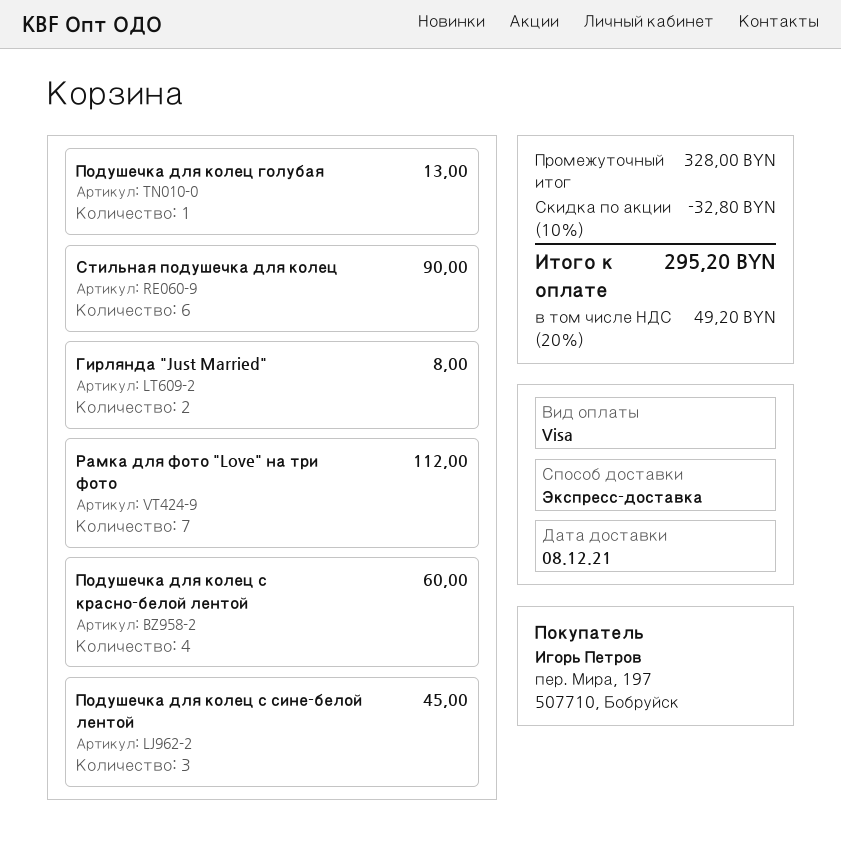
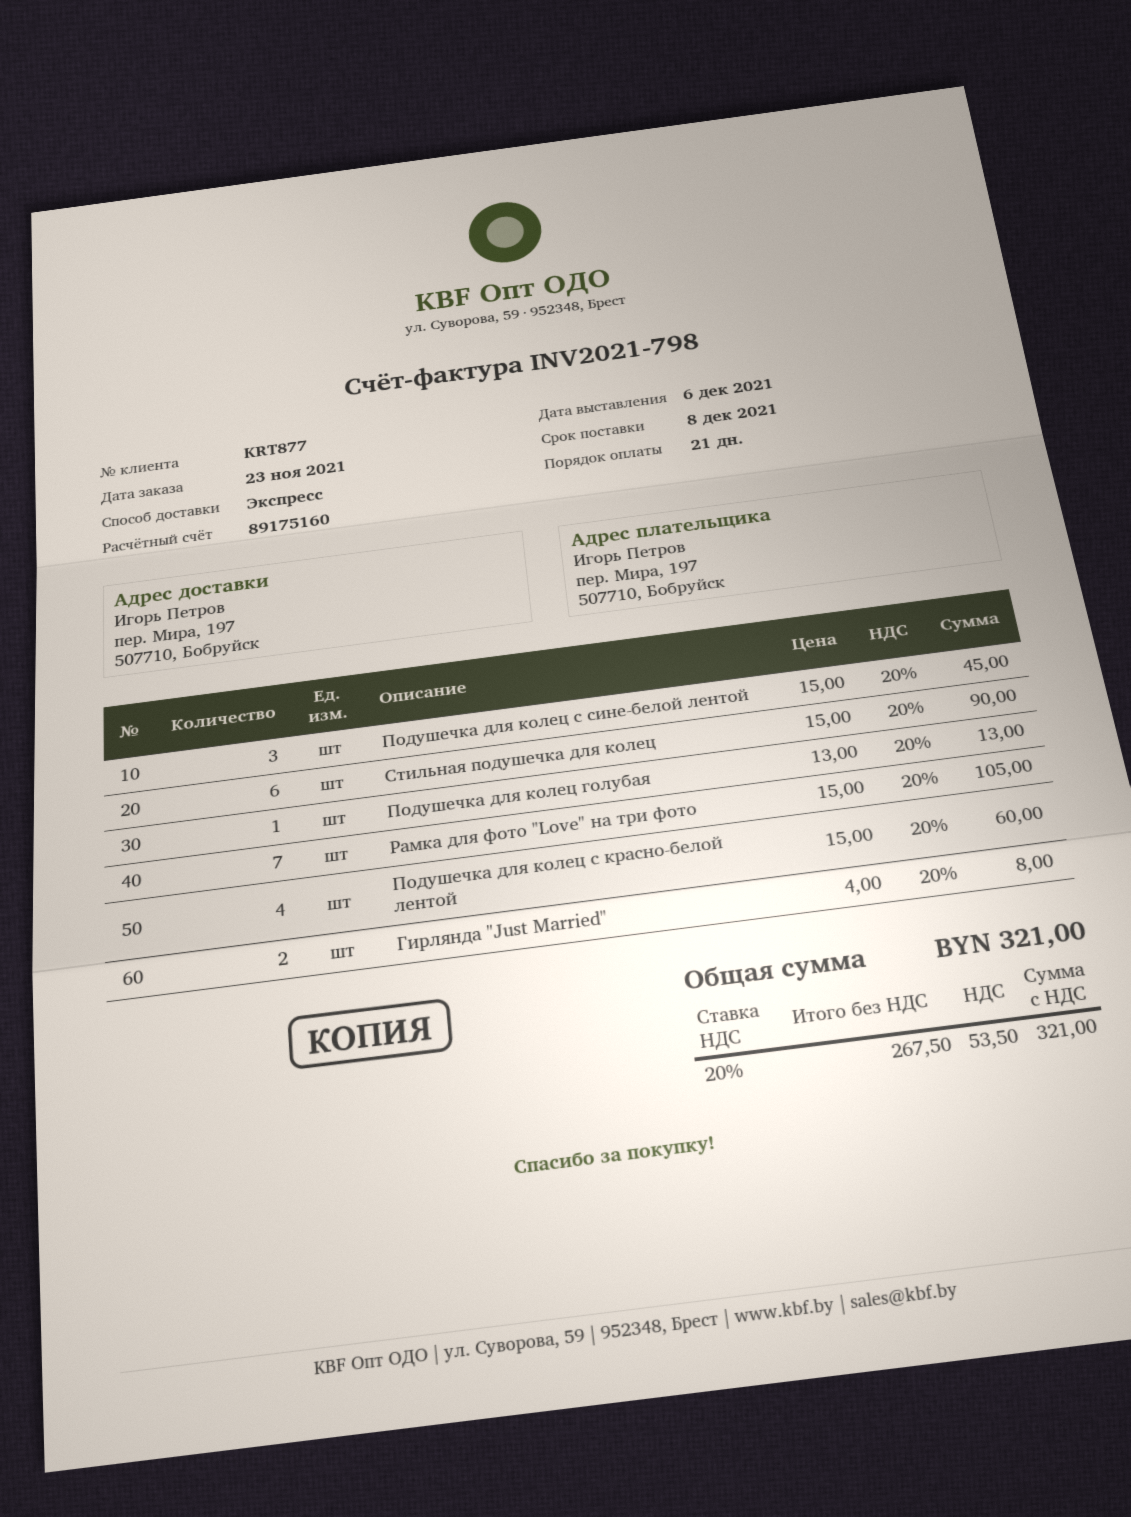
Рамка для фото "Love" на три фото: 7 for 112.00 -> 7 for 105.00
discount: 10% = 32.80 -> none
tax: 20% = 49.20 -> 20% = 53.50
total: 295.20 -> 321.00

